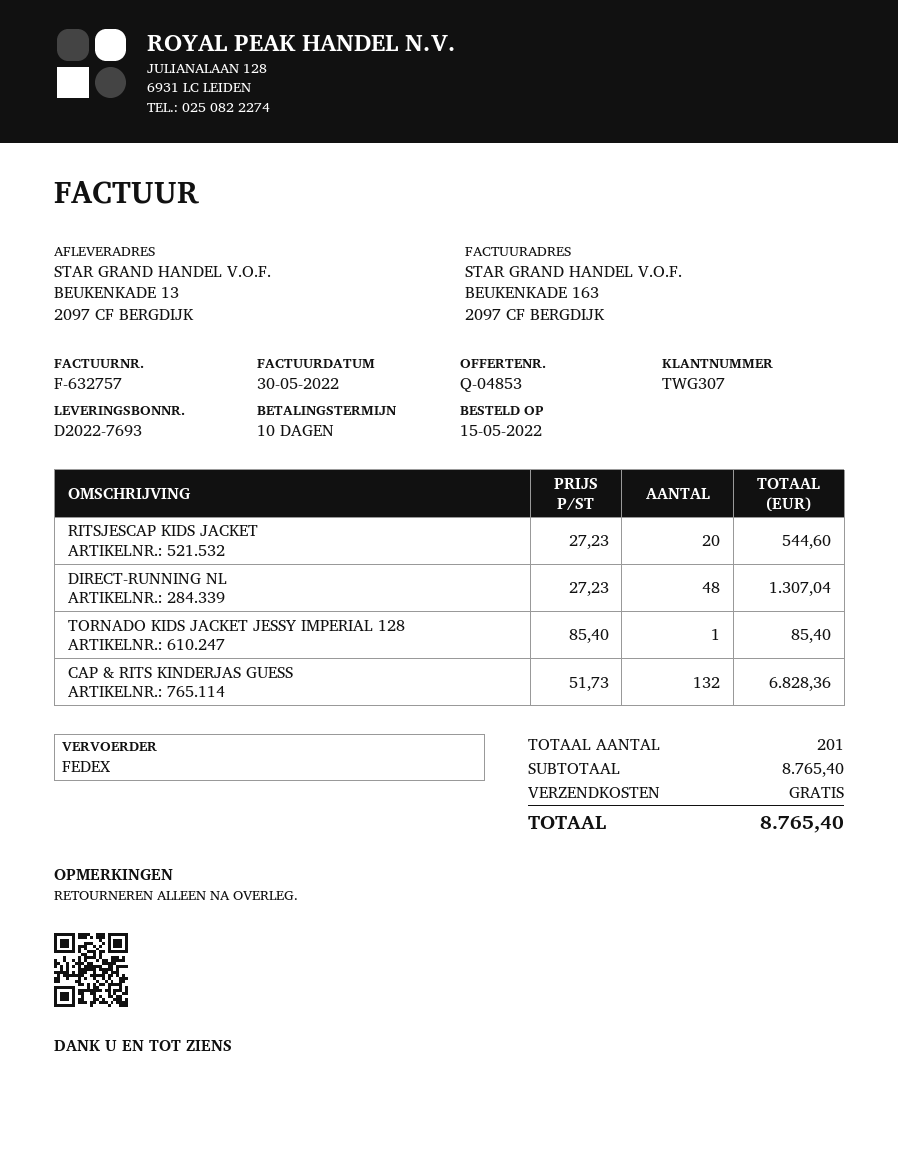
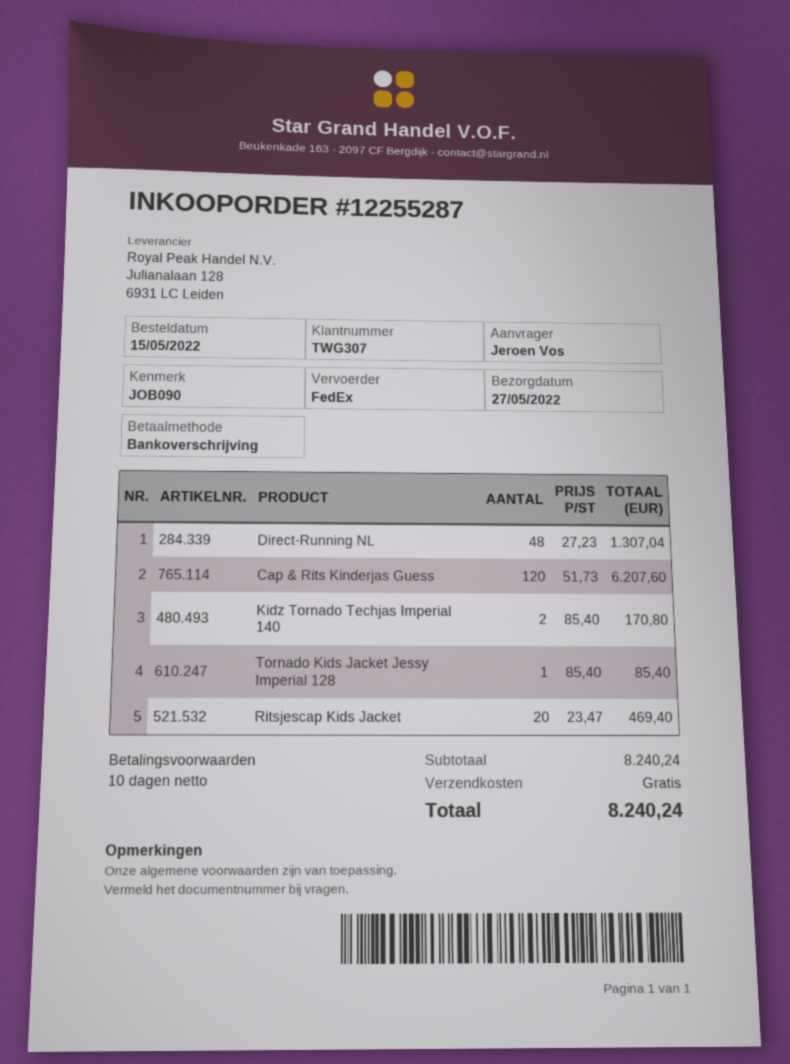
RITSJESCAP KIDS JACKET: 20 x 27.23 = 544.60 -> 20 x 23.47 = 469.40
CAP & RITS KINDERJAS GUESS: 132 x 51.73 = 6828.36 -> 120 x 51.73 = 6207.60
Kidz Tornado Techjas Imperial 140: none -> 2 x 85.40 = 170.80
subtotal: 8765.40 -> 8240.24
total: 8765.40 -> 8240.24

